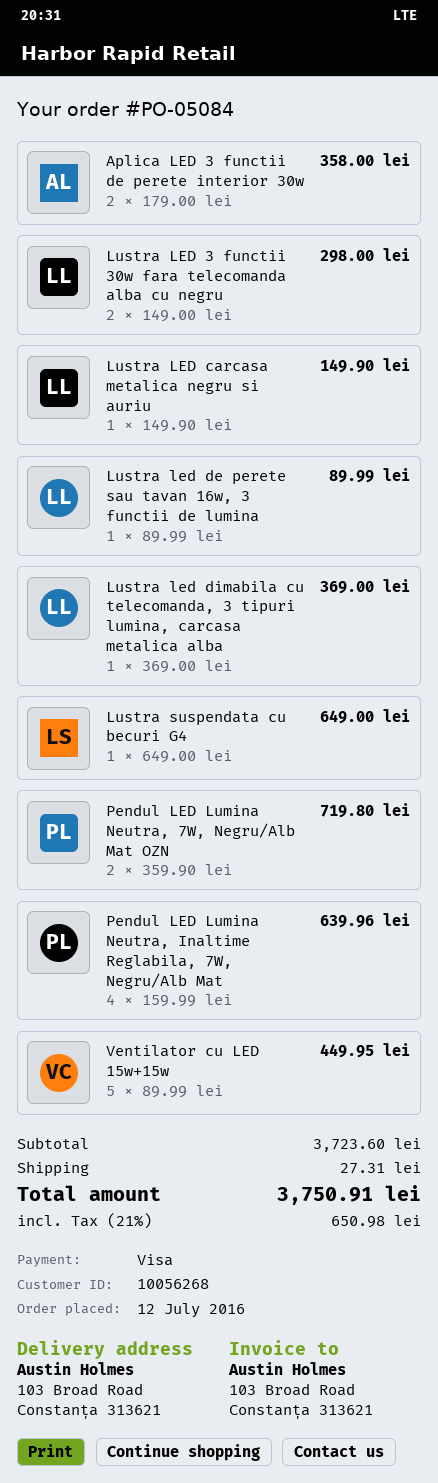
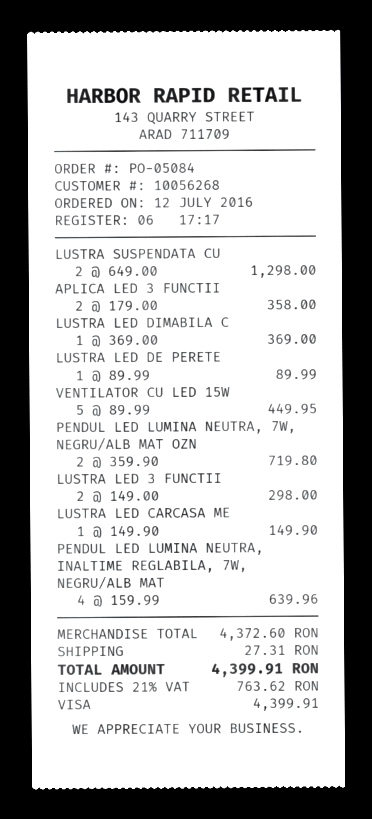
Lustra suspendata cu becuri G4: 1 x 649.00 = 649.00 -> 2 x 649.00 = 1298.00
subtotal: 3723.60 -> 4372.60
tax: 21% = 650.98 -> 21% = 763.62
total: 3750.91 -> 4399.91

